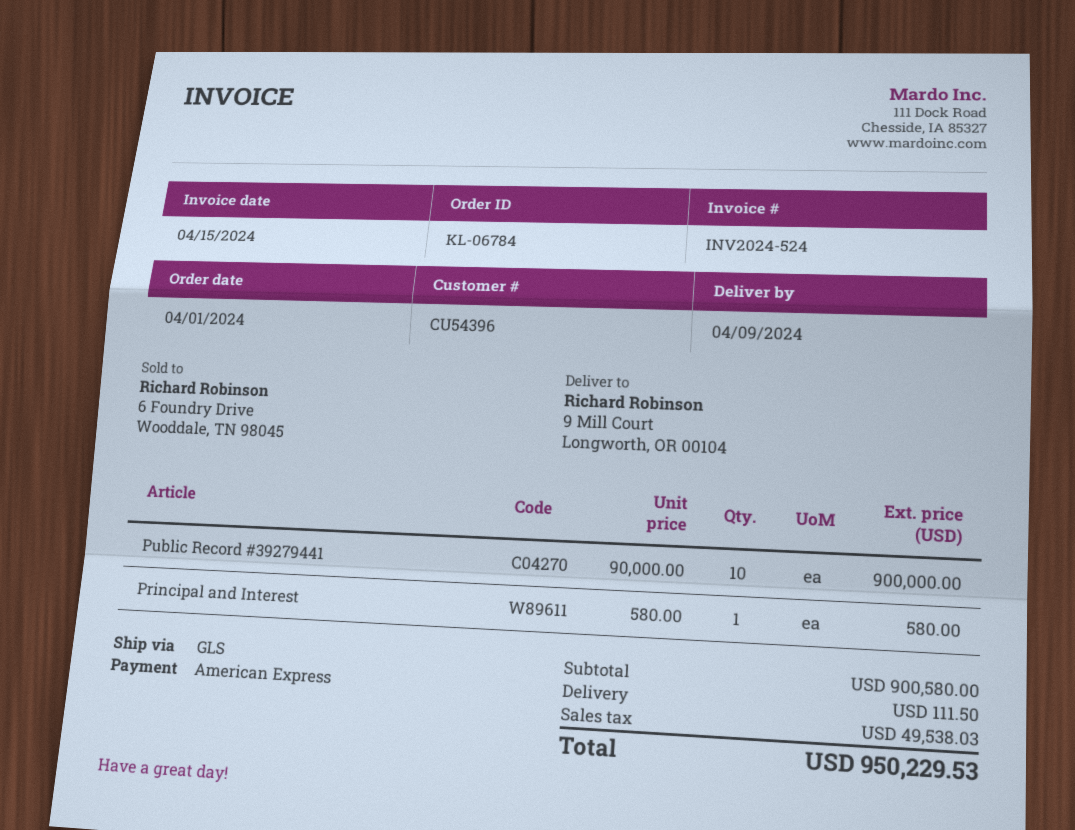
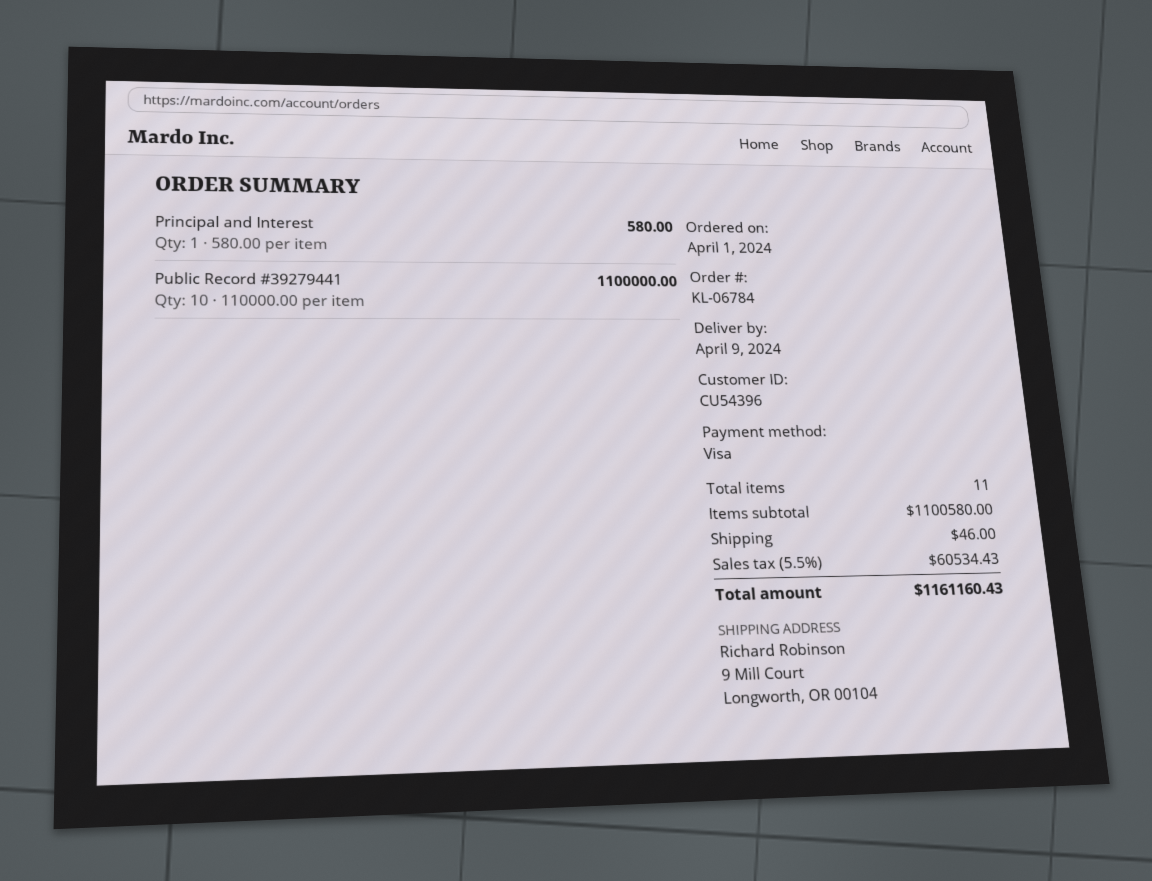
payment method: American Express -> Visa
Public Record #39279441: 10 x 90000.00 = 900000.00 -> 10 x 110000.00 = 1100000.00
subtotal: 900580.00 -> 1100580.00
shipping: 111.50 -> 46.00
tax: 49538.03 -> 60534.43
total: 950229.53 -> 1161160.43

